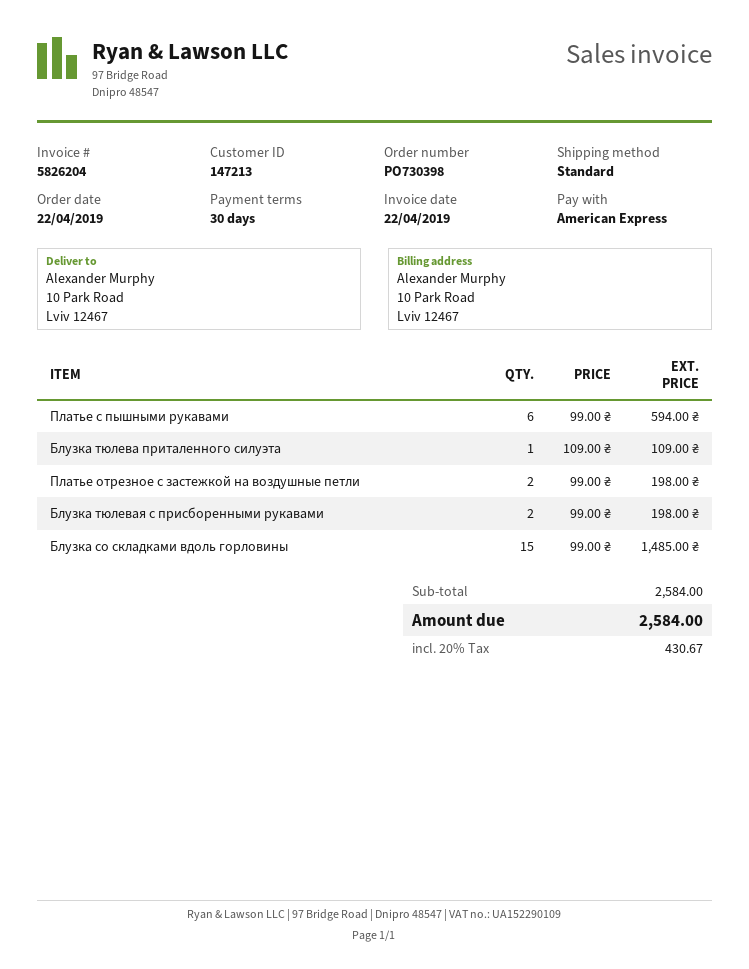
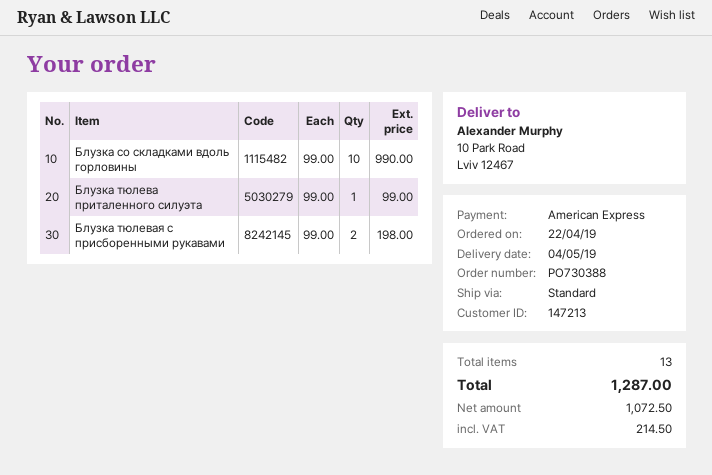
order number: PO730398 -> PO730388
Платье с пышными рукавами: 6 x 99.00 = 594.00 -> none
Блузка тюлева приталенного силуэта: 1 x 109.00 = 109.00 -> 1 x 99.00 = 99.00
Платье отрезное с застежкой на воздушные петли: 2 x 99.00 = 198.00 -> none
Блузка со складками вдоль горловины: 15 x 99.00 = 1485.00 -> 10 x 99.00 = 990.00
tax: 430.67 -> 214.50
total: 2584.00 -> 1287.00

